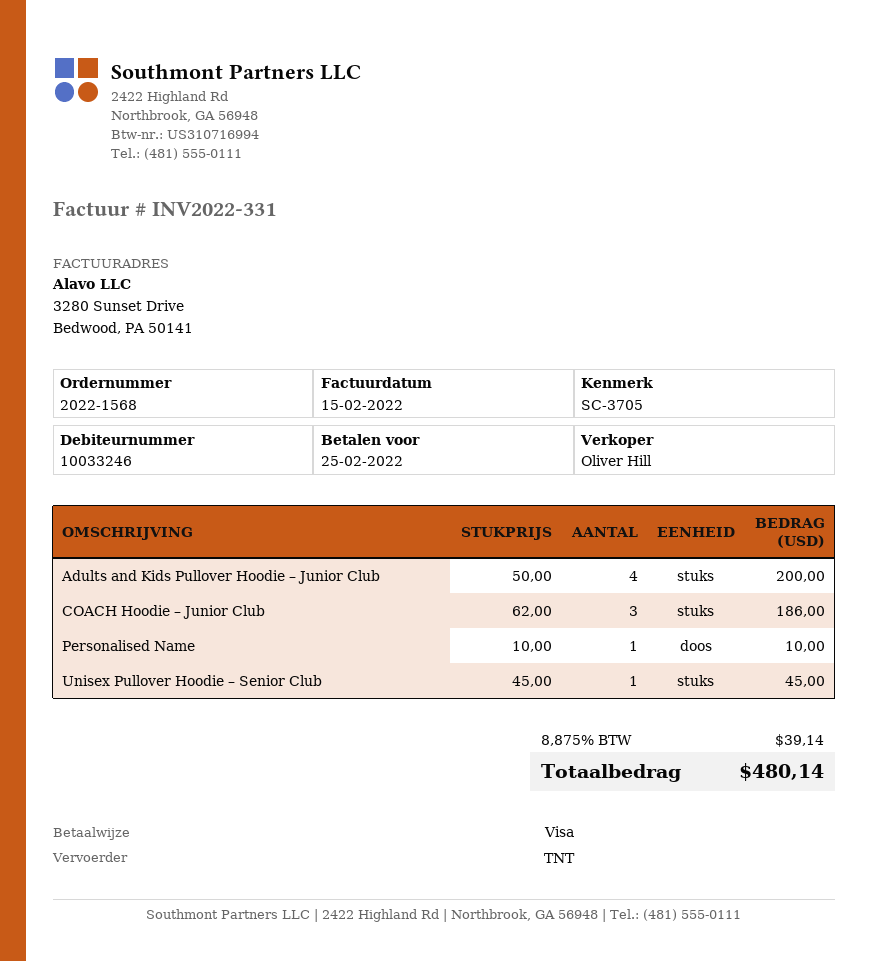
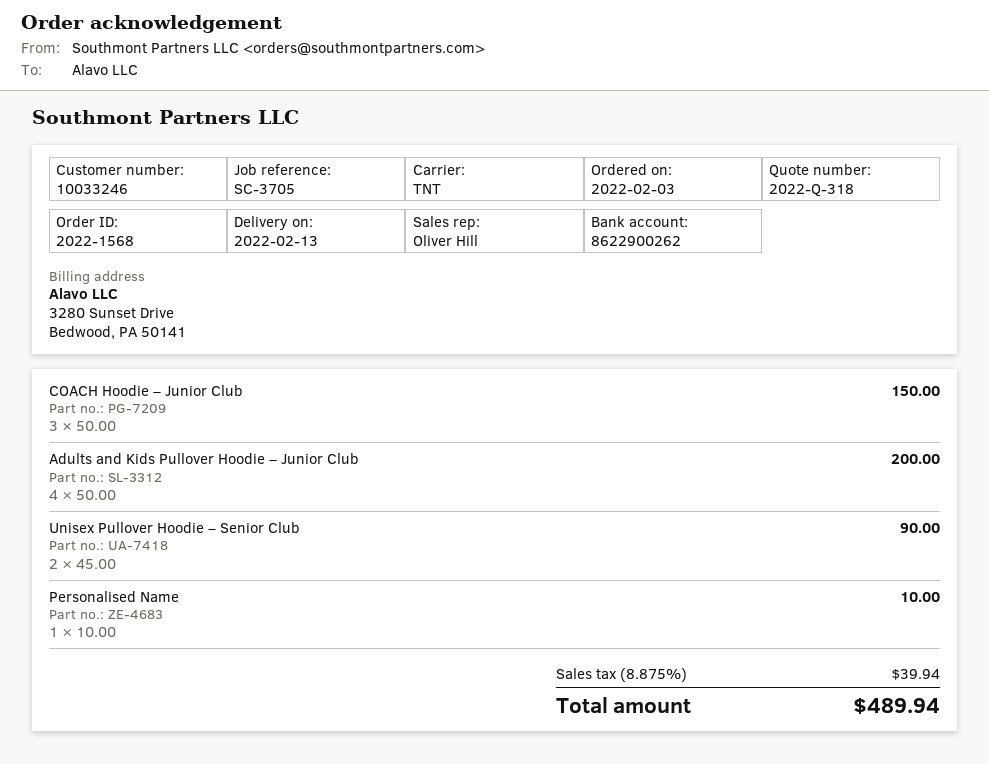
COACH Hoodie – Junior Club: 3 x 62.00 = 186.00 -> 3 x 50.00 = 150.00
Unisex Pullover Hoodie – Senior Club: 1 x 45.00 = 45.00 -> 2 x 45.00 = 90.00
tax: 8.875% = 39.14 -> 8.875% = 39.94
total: 480.14 -> 489.94

